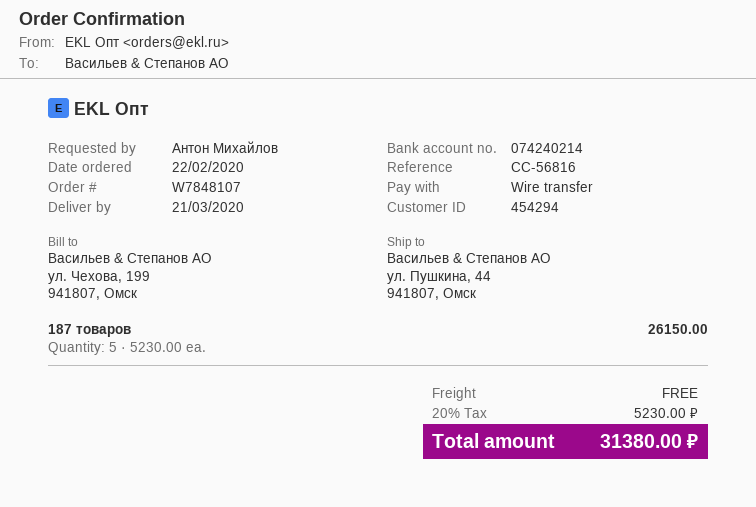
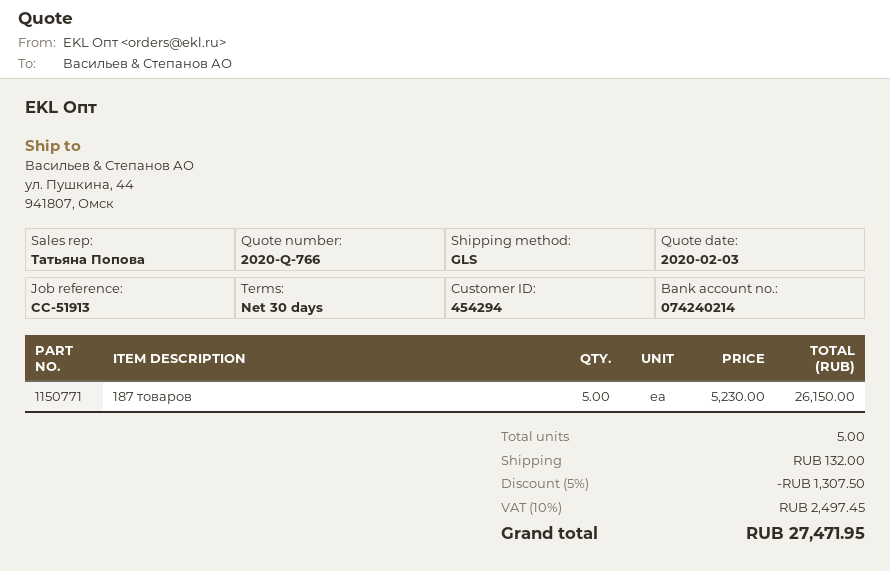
reference: CC-56816 -> CC-51913
discount: none -> 5% = 1307.50
shipping: 0.00 -> 132.00
tax: 20% = 5230.00 -> 10% = 2497.45
total: 31380.00 -> 27471.95

